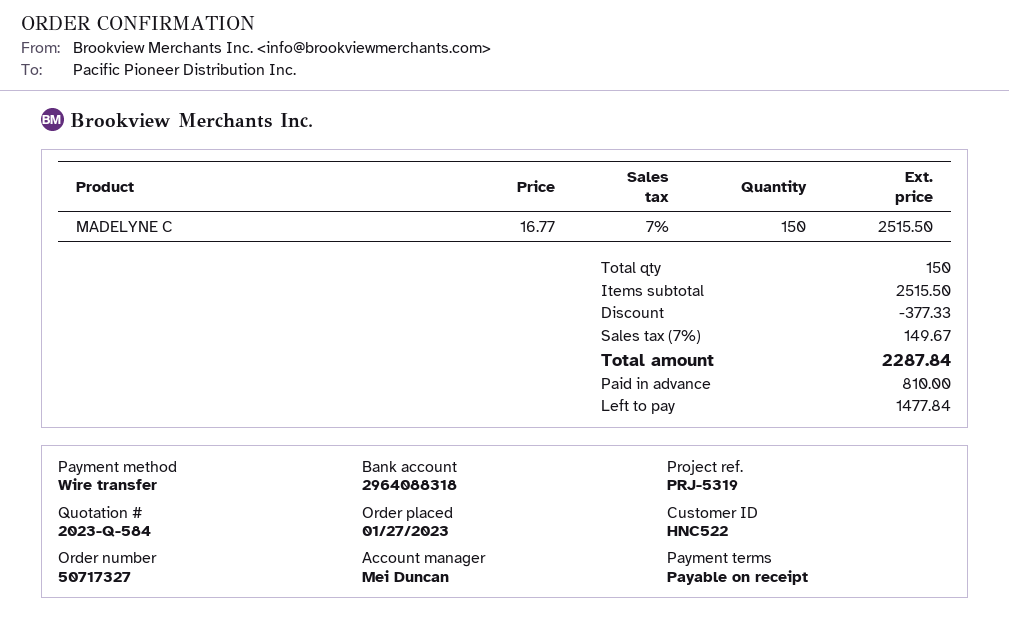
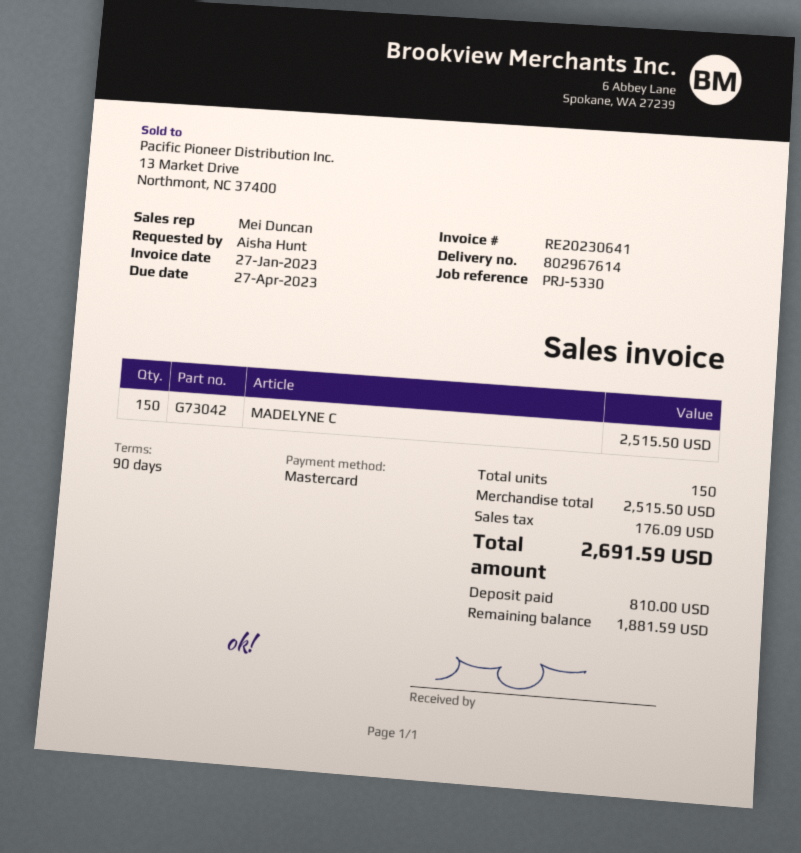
payment terms: on receipt -> 90 days
reference: PRJ-5319 -> PRJ-5330
payment method: bank transfer -> Mastercard
discount: 377.33 -> none
tax: 149.67 -> 176.09
total: 2287.84 -> 2691.59
balance: 1477.84 -> 1881.59

